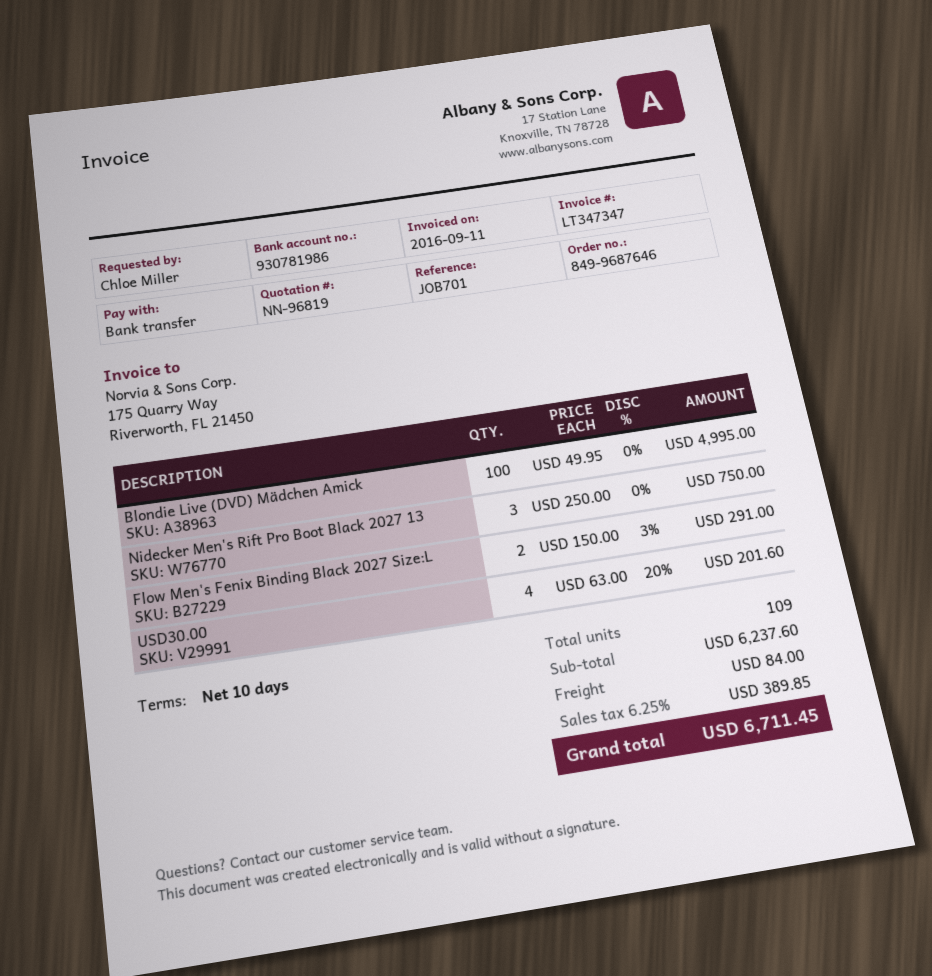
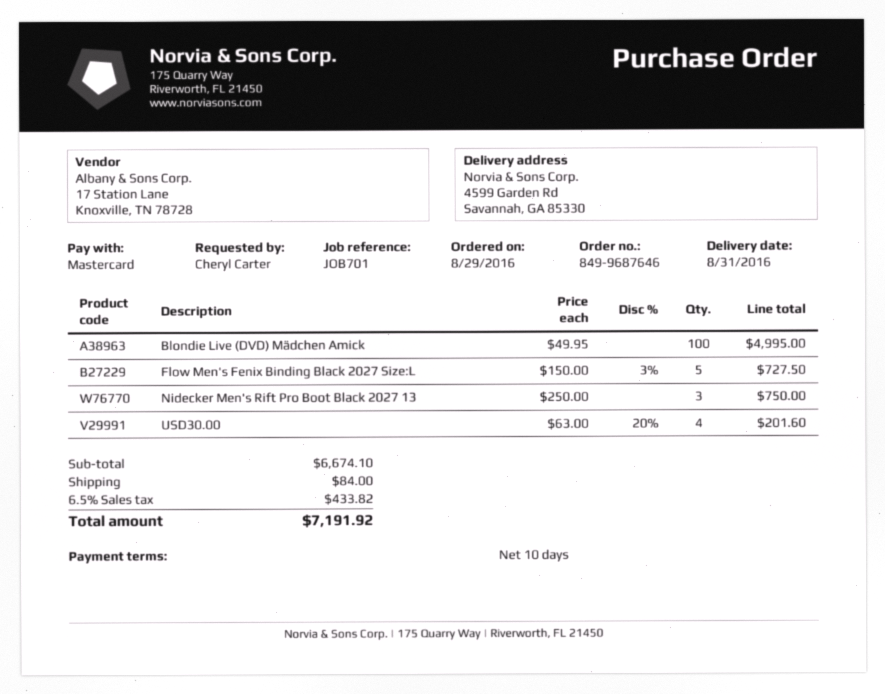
ordered by: Chloe Miller -> Cheryl Carter
payment method: bank transfer -> Mastercard
Flow Men's Fenix Binding Black 2027 Size:L: 2 x 150.00 - 3% = 291.00 -> 5 x 150.00 - 3% = 727.50
subtotal: 6237.60 -> 6674.10
tax: 6.25% = 389.85 -> 6.5% = 433.82
total: 6711.45 -> 7191.92

